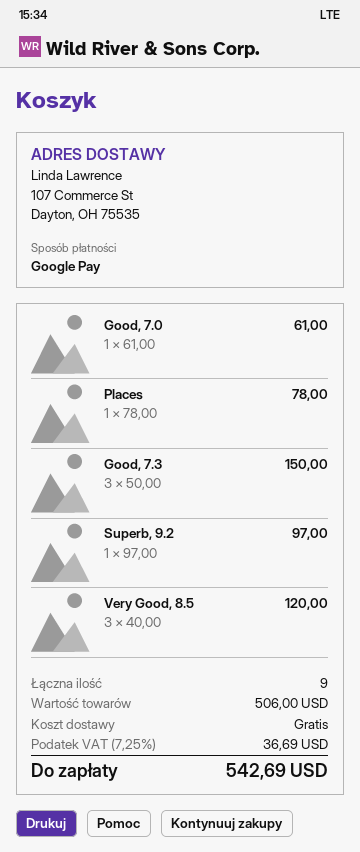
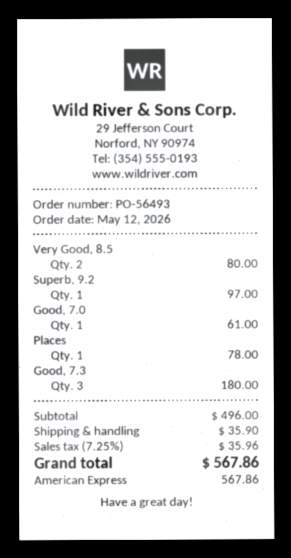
payment method: Google Pay -> American Express
Good, 7.3: 3 for 150.00 -> 3 for 180.00
Very Good, 8.5: 3 for 120.00 -> 2 for 80.00
subtotal: 506.00 -> 496.00
shipping: 0.00 -> 35.90
tax: 7.25% = 36.69 -> 7.25% = 35.96
total: 542.69 -> 567.86

